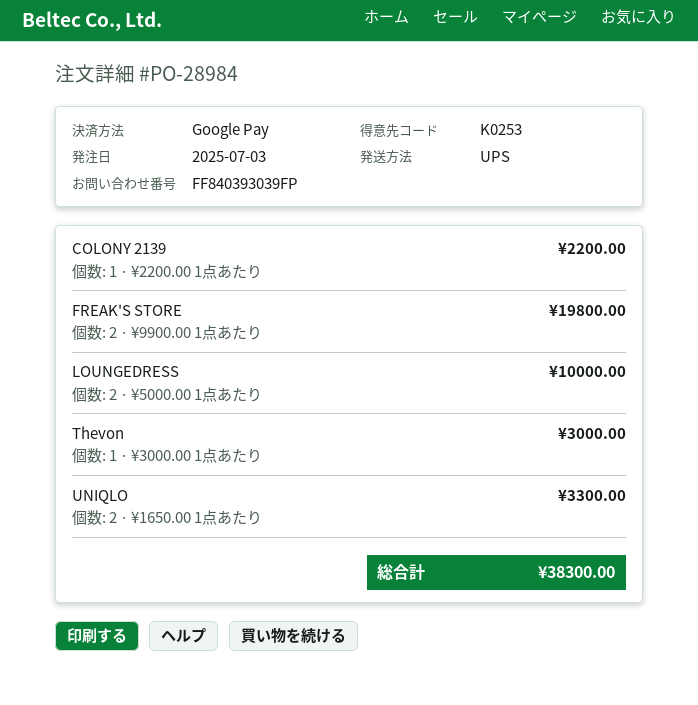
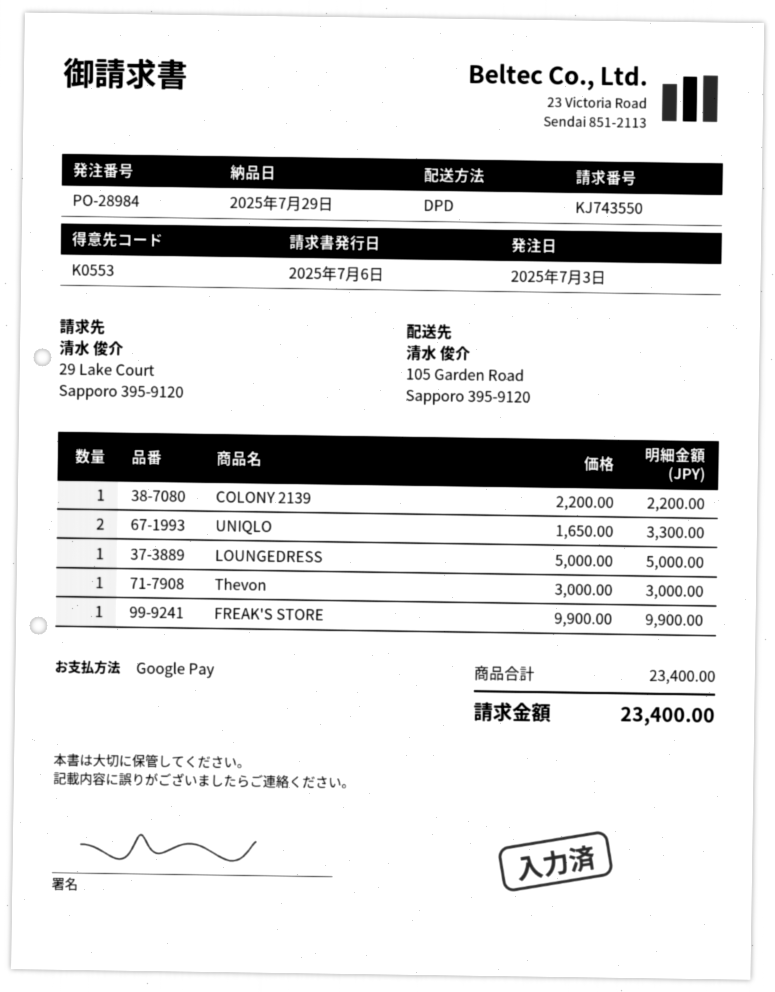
customer number: K0253 -> K0553
shipping method: UPS -> DPD
FREAK'S STORE: 2 x 9900.00 = 19800.00 -> 1 x 9900.00 = 9900.00
LOUNGEDRESS: 2 x 5000.00 = 10000.00 -> 1 x 5000.00 = 5000.00
total: 38300.00 -> 23400.00

